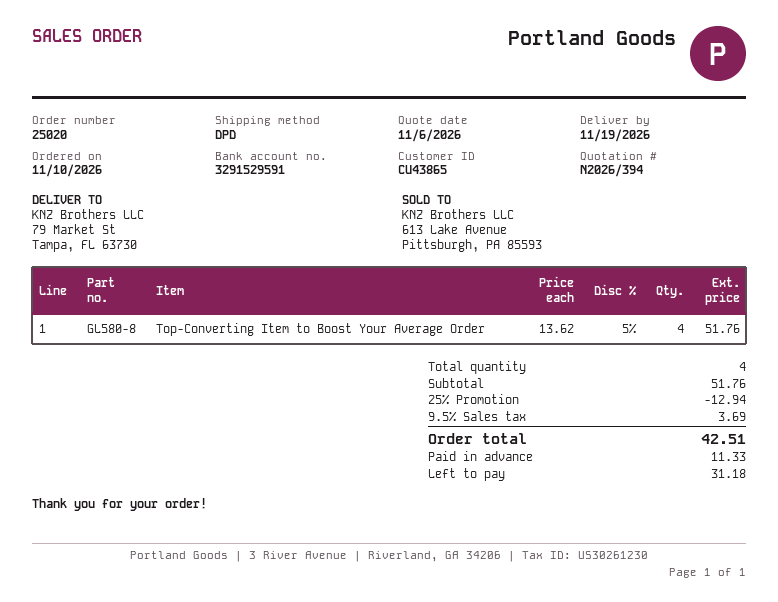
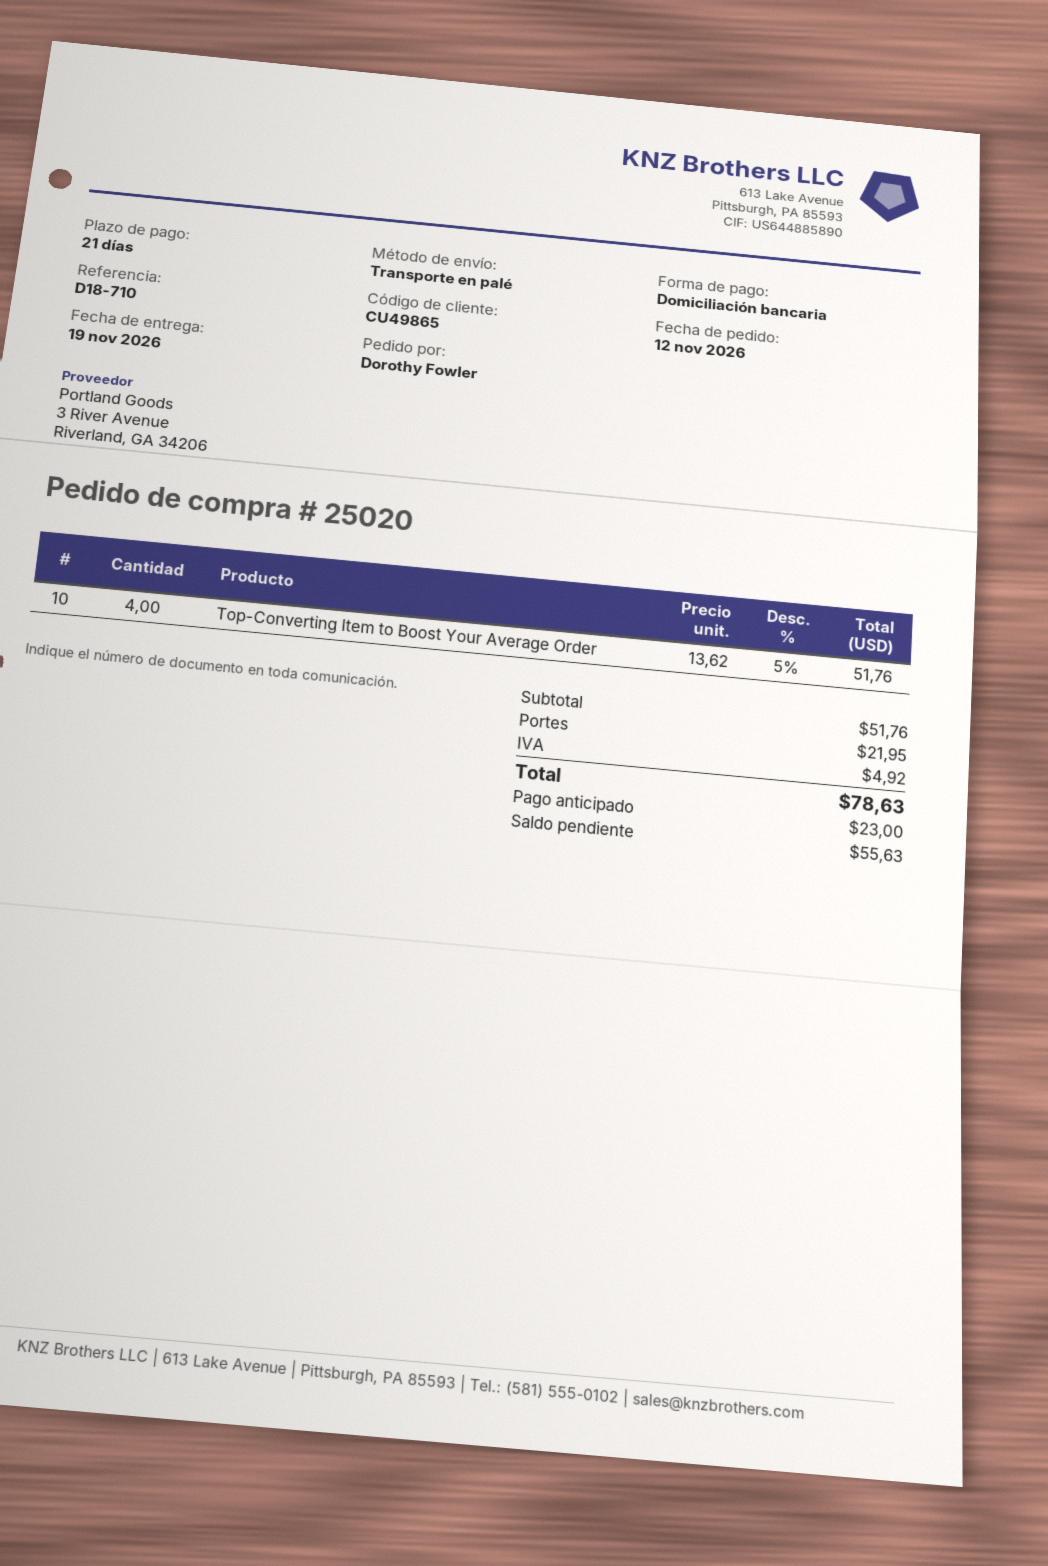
order date: 2026-11-10 -> 2026-11-12
customer number: CU43865 -> CU49865
shipping method: DPD -> pallet freight
discount: 25% = 12.94 -> none
shipping: none -> 21.95
tax: 3.69 -> 4.92
total: 42.51 -> 78.63
deposit: 11.33 -> 23.00
balance: 31.18 -> 55.63

